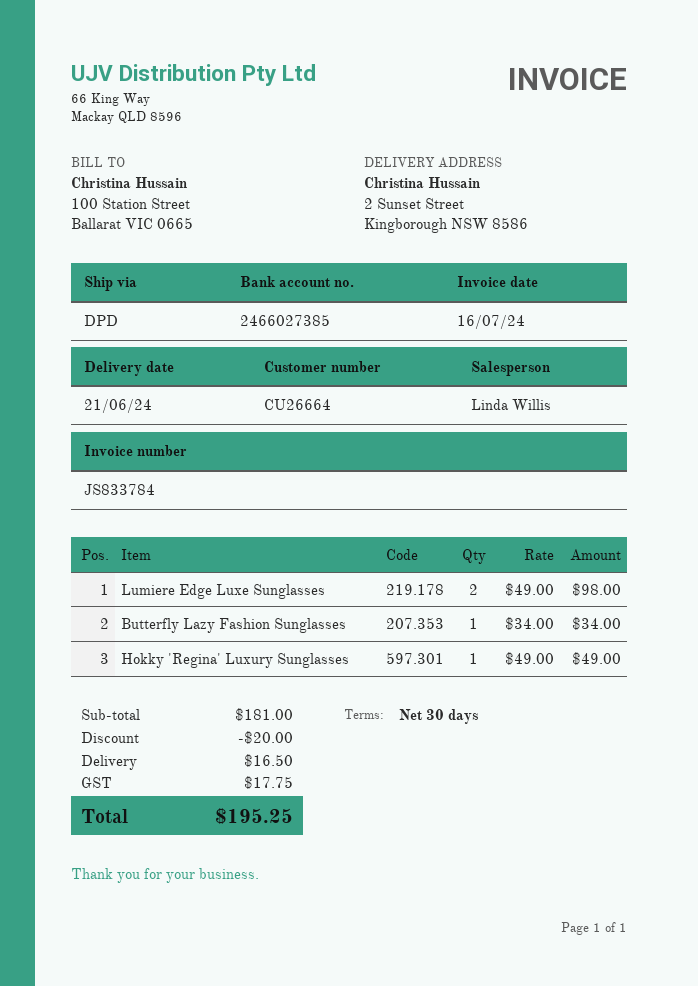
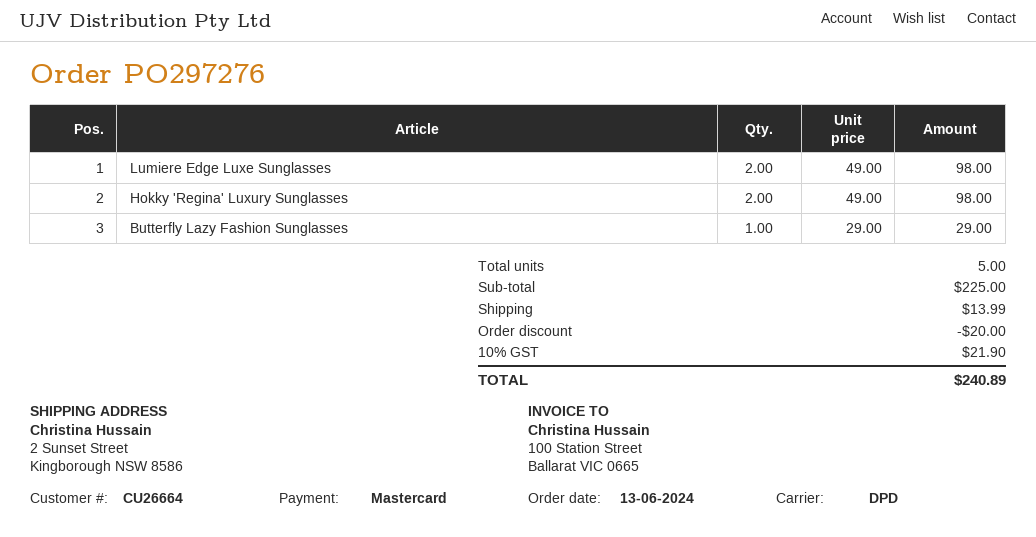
Butterfly Lazy Fashion Sunglasses: 1 x 34.00 = 34.00 -> 1 x 29.00 = 29.00
Hokky 'Regina' Luxury Sunglasses: 1 x 49.00 = 49.00 -> 2 x 49.00 = 98.00
subtotal: 181.00 -> 225.00
shipping: 16.50 -> 13.99
tax: 17.75 -> 21.90
total: 195.25 -> 240.89

